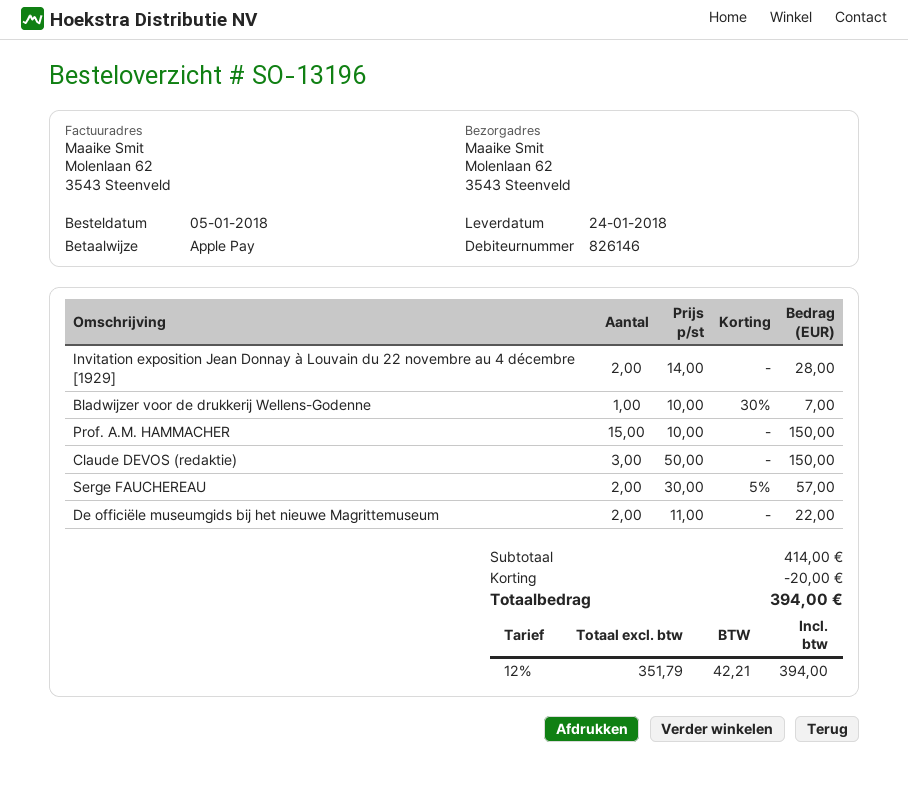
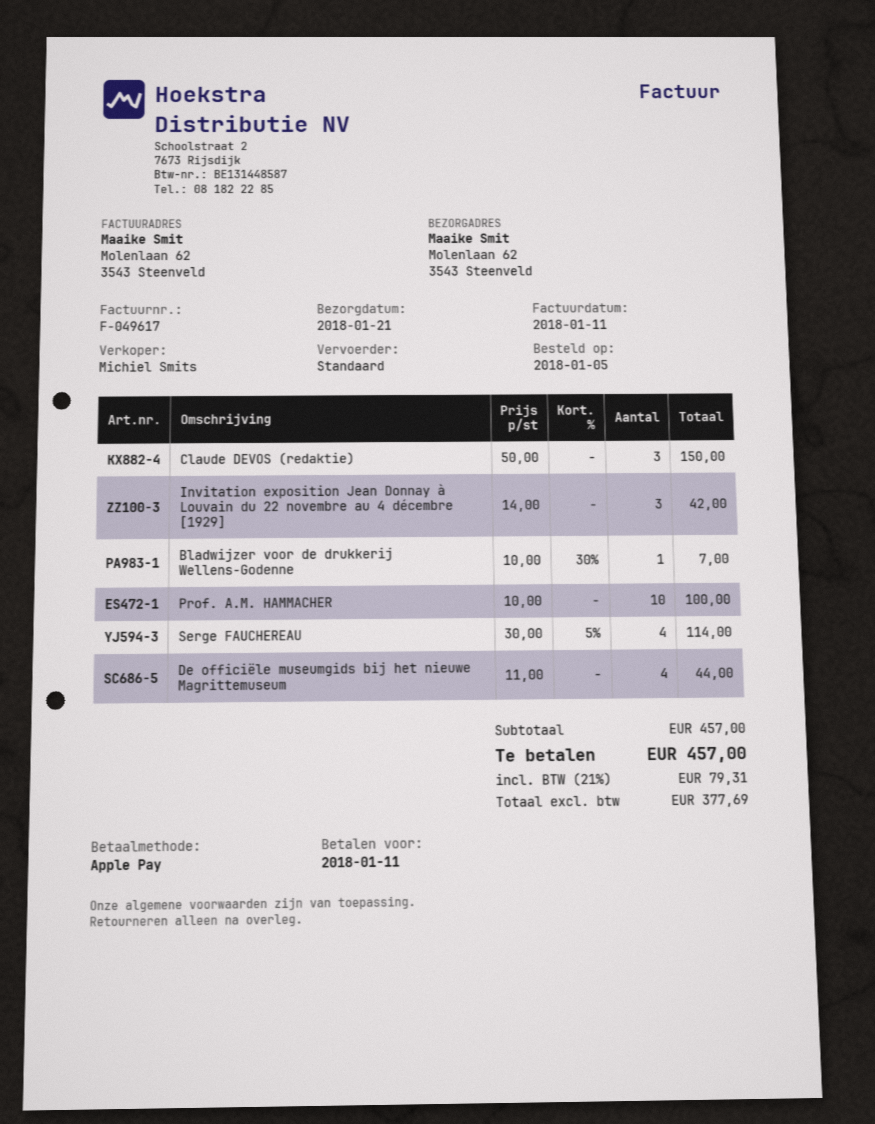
delivery date: 2018-01-24 -> 2018-01-21
Invitation exposition Jean Donnay à Louvain du 22 novembre au 4 décembre [1929]: 2 x 14.00 = 28.00 -> 3 x 14.00 = 42.00
Prof. A.M. HAMMACHER: 15 x 10.00 = 150.00 -> 10 x 10.00 = 100.00
Serge FAUCHEREAU: 2 x 30.00 - 5% = 57.00 -> 4 x 30.00 - 5% = 114.00
De officiële museumgids bij het nieuwe Magrittemuseum: 2 x 11.00 = 22.00 -> 4 x 11.00 = 44.00
subtotal: 414.00 -> 457.00
discount: 20.00 -> none
net: 351.79 -> 377.69
tax: 12% = 42.21 -> 21% = 79.31
total: 394.00 -> 457.00

